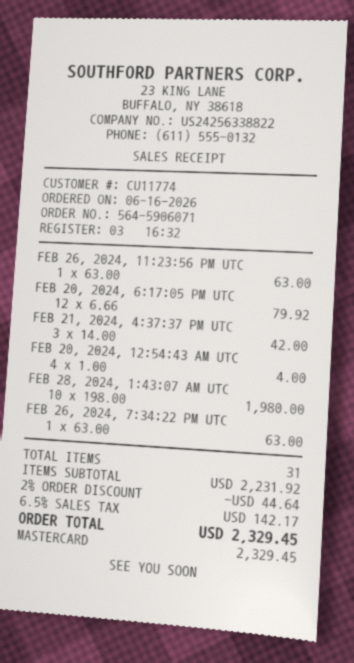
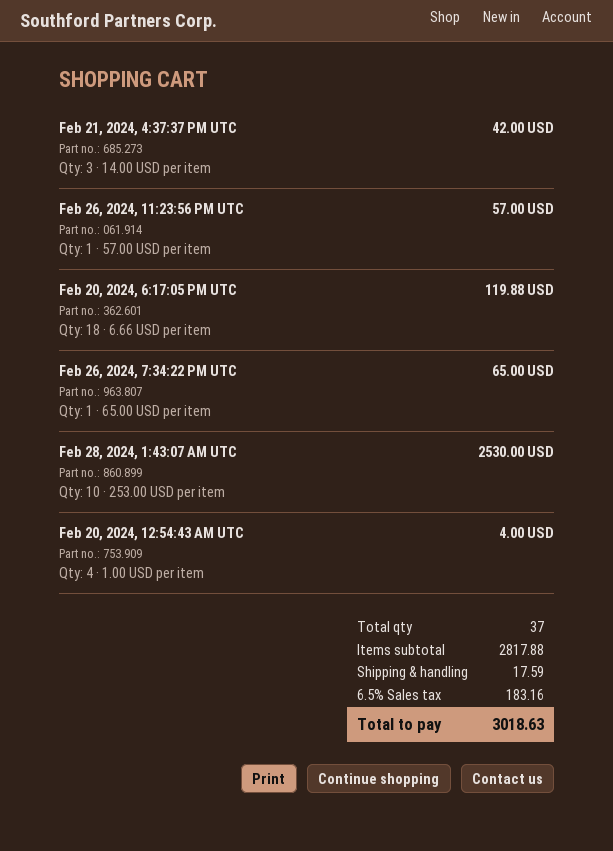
FEB 26, 2024, 11:23:56 PM UTC: 1 x 63.00 = 63.00 -> 1 x 57.00 = 57.00
FEB 20, 2024, 6:17:05 PM UTC: 12 x 6.66 = 79.92 -> 18 x 6.66 = 119.88
FEB 28, 2024, 1:43:07 AM UTC: 10 x 198.00 = 1980.00 -> 10 x 253.00 = 2530.00
FEB 26, 2024, 7:34:22 PM UTC: 1 x 63.00 = 63.00 -> 1 x 65.00 = 65.00
total quantity: 31 -> 37
subtotal: 2231.92 -> 2817.88
discount: 2% = 44.64 -> none
shipping: none -> 17.59
tax: 6.5% = 142.17 -> 6.5% = 183.16
total: 2329.45 -> 3018.63

